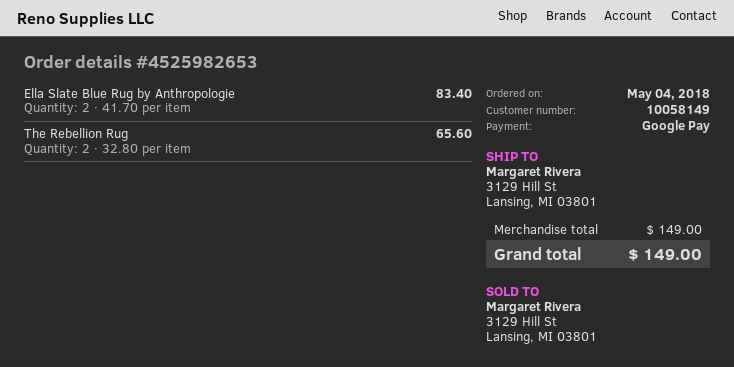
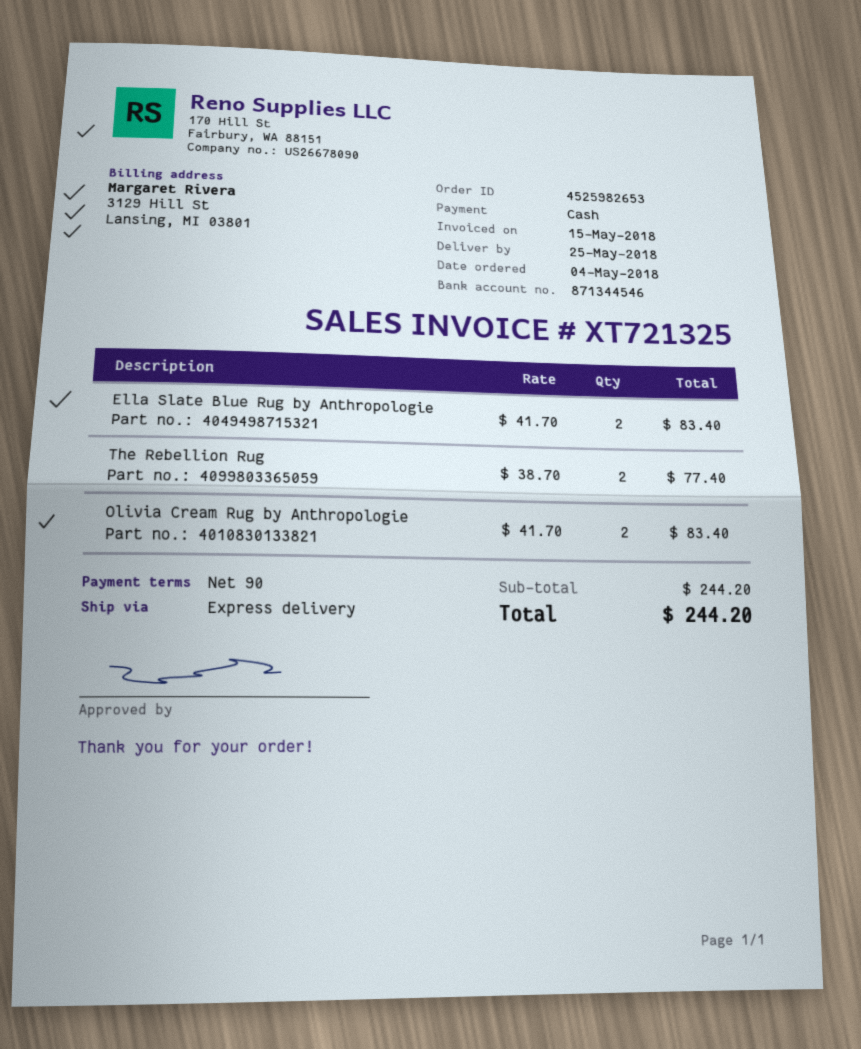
payment method: Google Pay -> cash
The Rebellion Rug: 2 x 32.80 = 65.60 -> 2 x 38.70 = 77.40
Olivia Cream Rug by Anthropologie: none -> 2 x 41.70 = 83.40
subtotal: 149.00 -> 244.20
total: 149.00 -> 244.20

